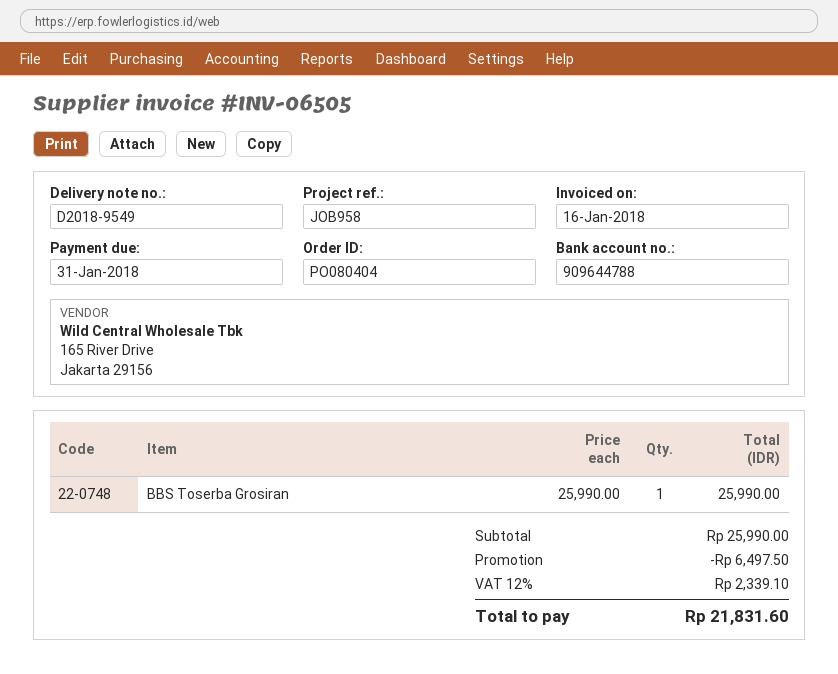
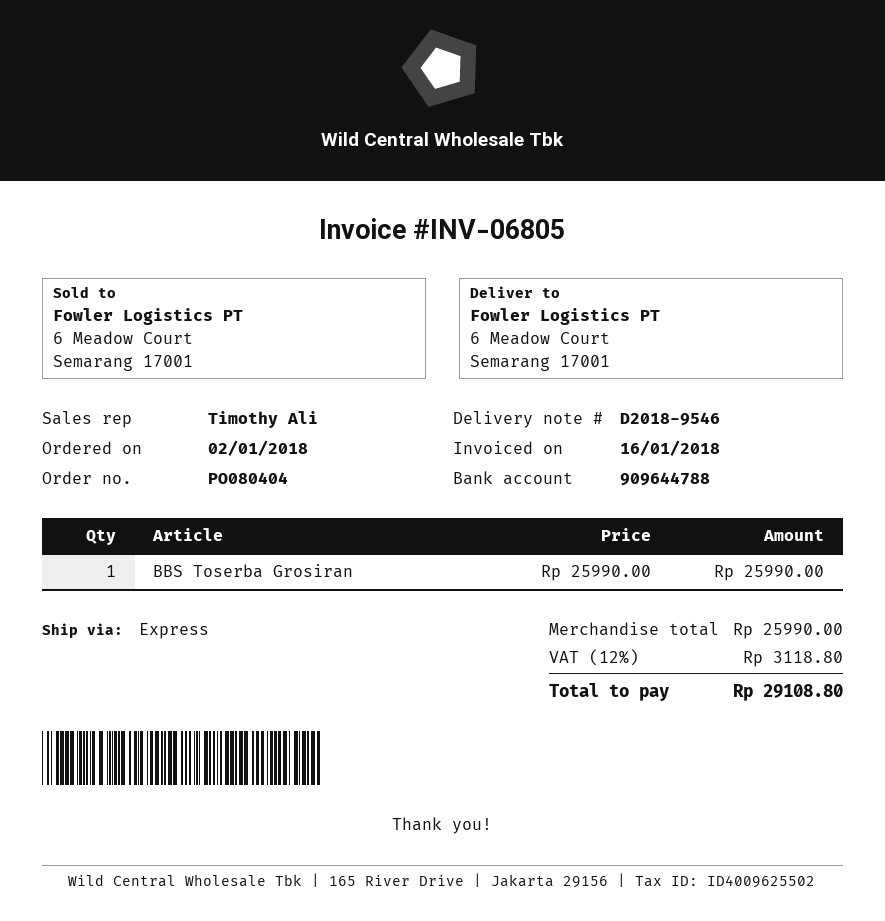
delivery note number: D2018-9549 -> D2018-9546
invoice number: INV-06505 -> INV-06805
discount: 6497.50 -> none
tax: 12% = 2339.10 -> 12% = 3118.80
total: 21831.60 -> 29108.80

